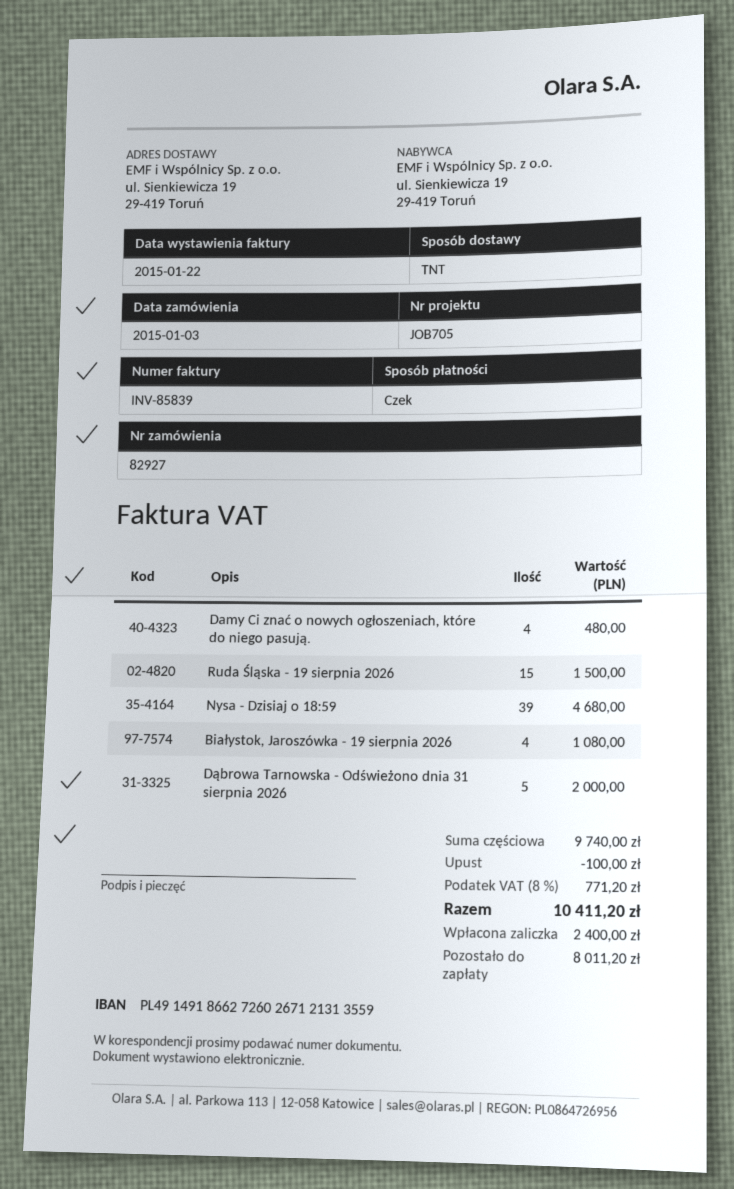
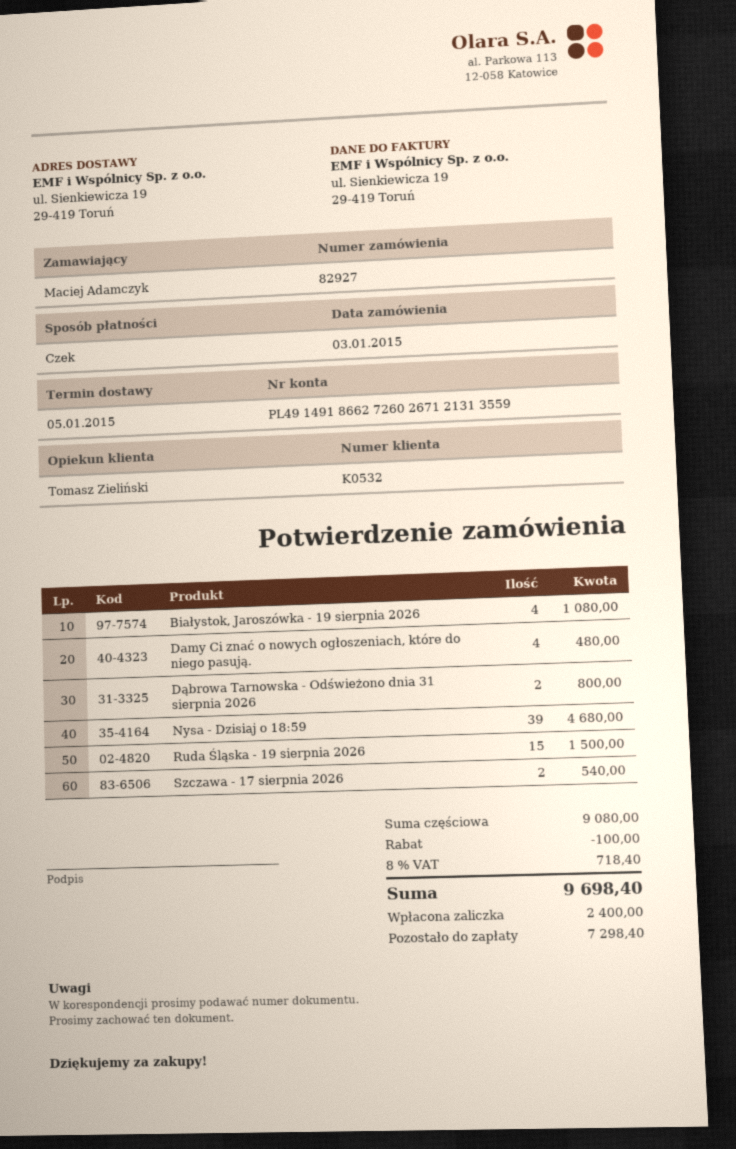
Dąbrowa Tarnowska - Odświeżono dnia 31 sierpnia 2026: 5 for 2000.00 -> 2 for 800.00
Szczawa - 17 sierpnia 2026: none -> 2 for 540.00
subtotal: 9740.00 -> 9080.00
tax: 8% = 771.20 -> 8% = 718.40
total: 10411.20 -> 9698.40
balance: 8011.20 -> 7298.40

